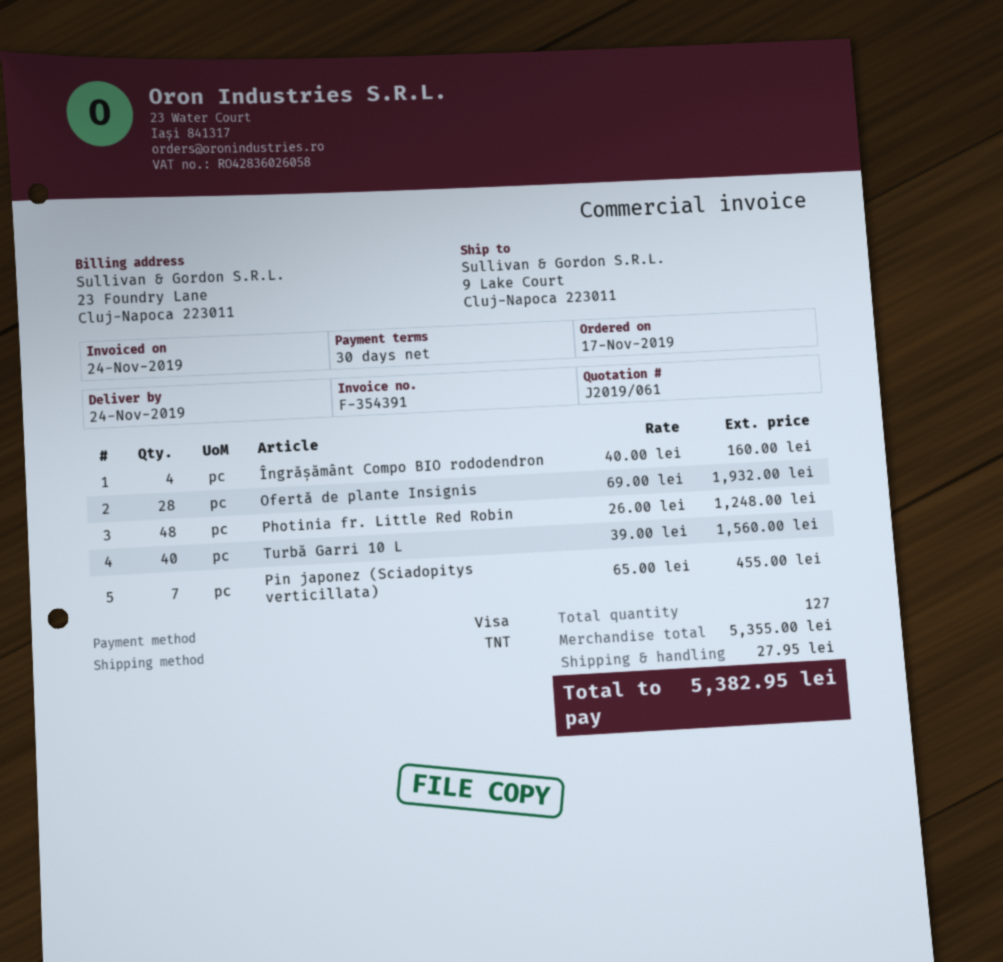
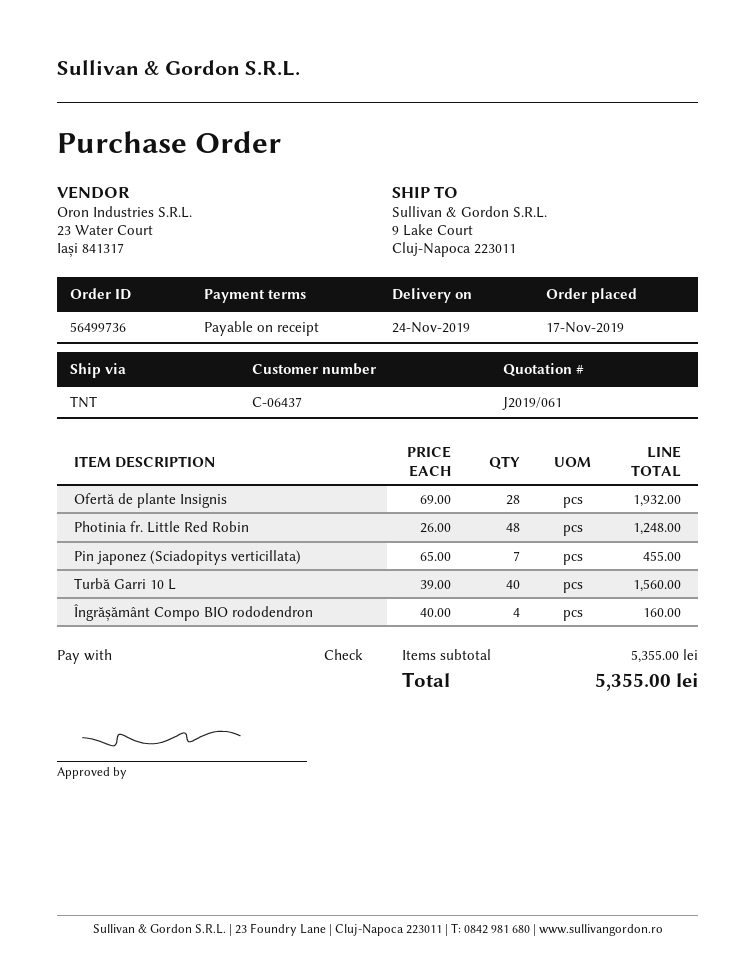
payment terms: 30 days -> on receipt
payment method: Visa -> cheque
shipping: 27.95 -> none
total: 5382.95 -> 5355.00

